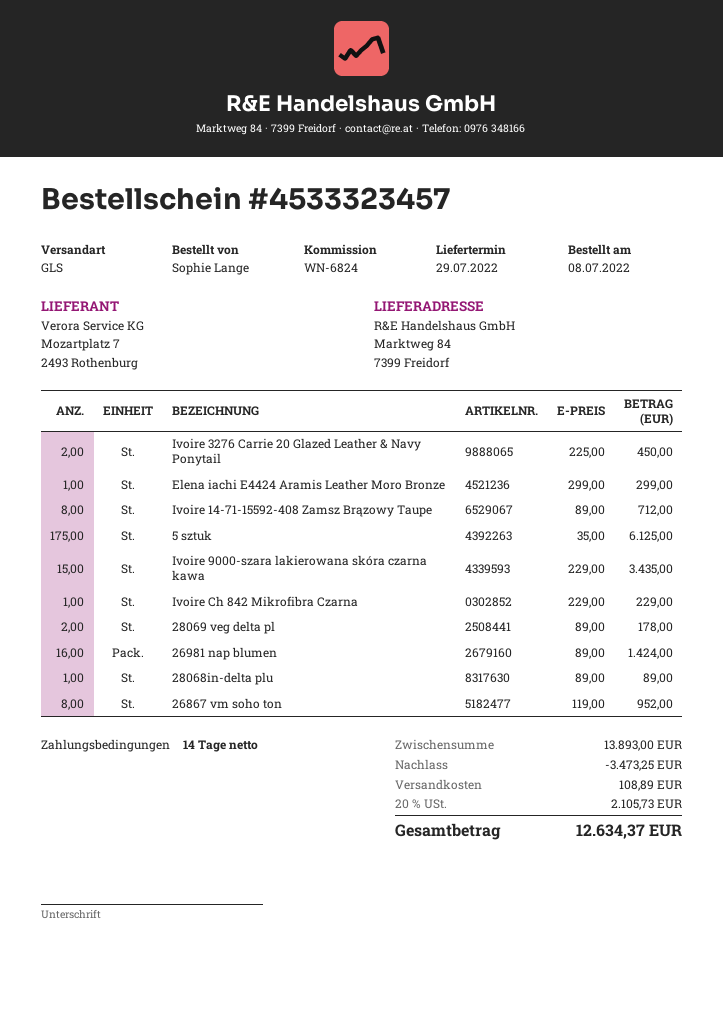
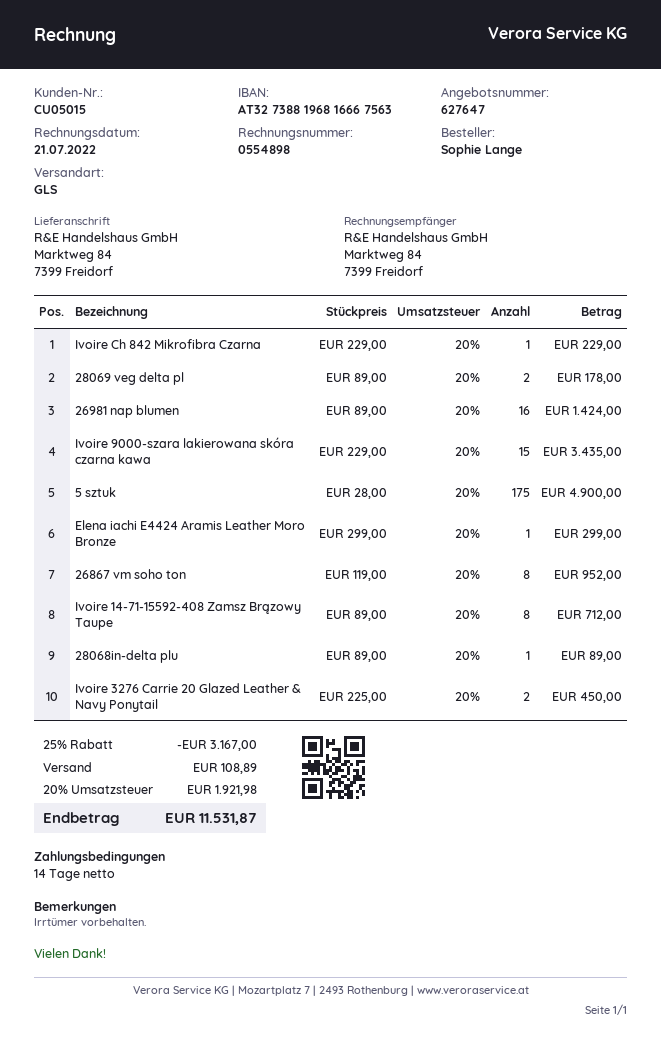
5 sztuk: 175 x 35.00 = 6125.00 -> 175 x 28.00 = 4900.00
discount: 3473.25 -> 3167.00
tax: 20% = 2105.73 -> 20% = 1921.98
total: 12634.37 -> 11531.87

